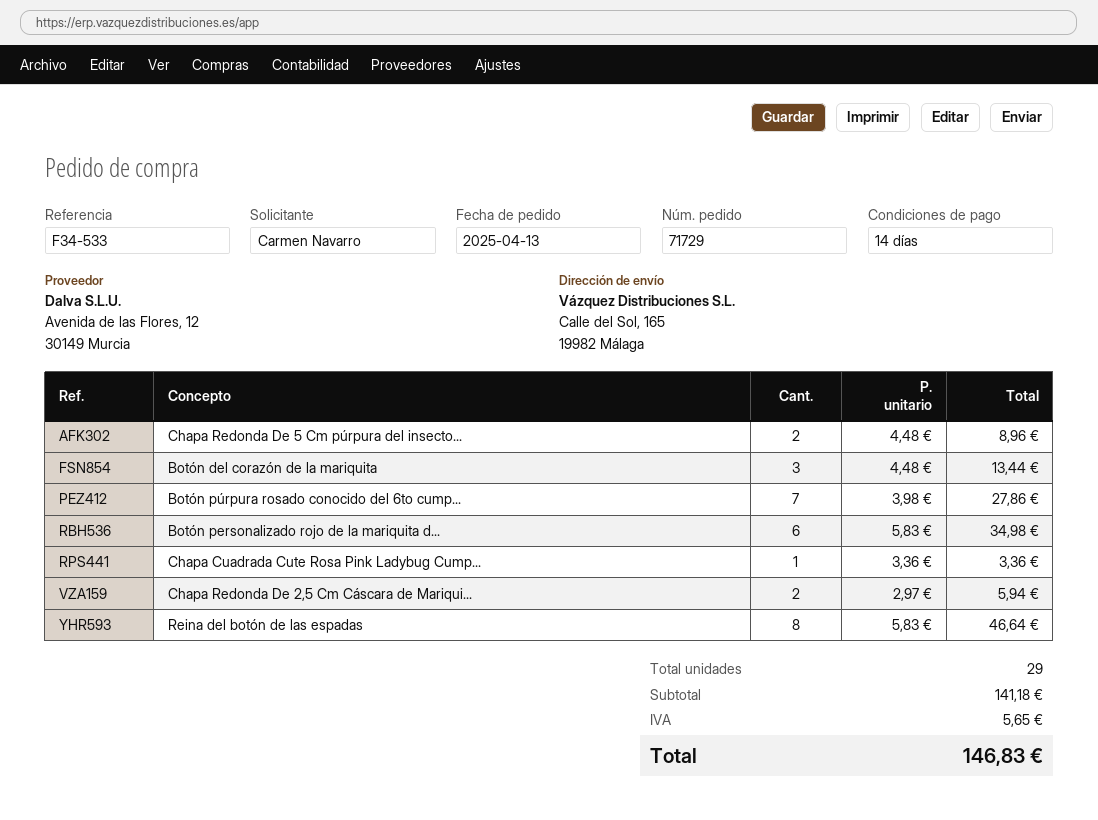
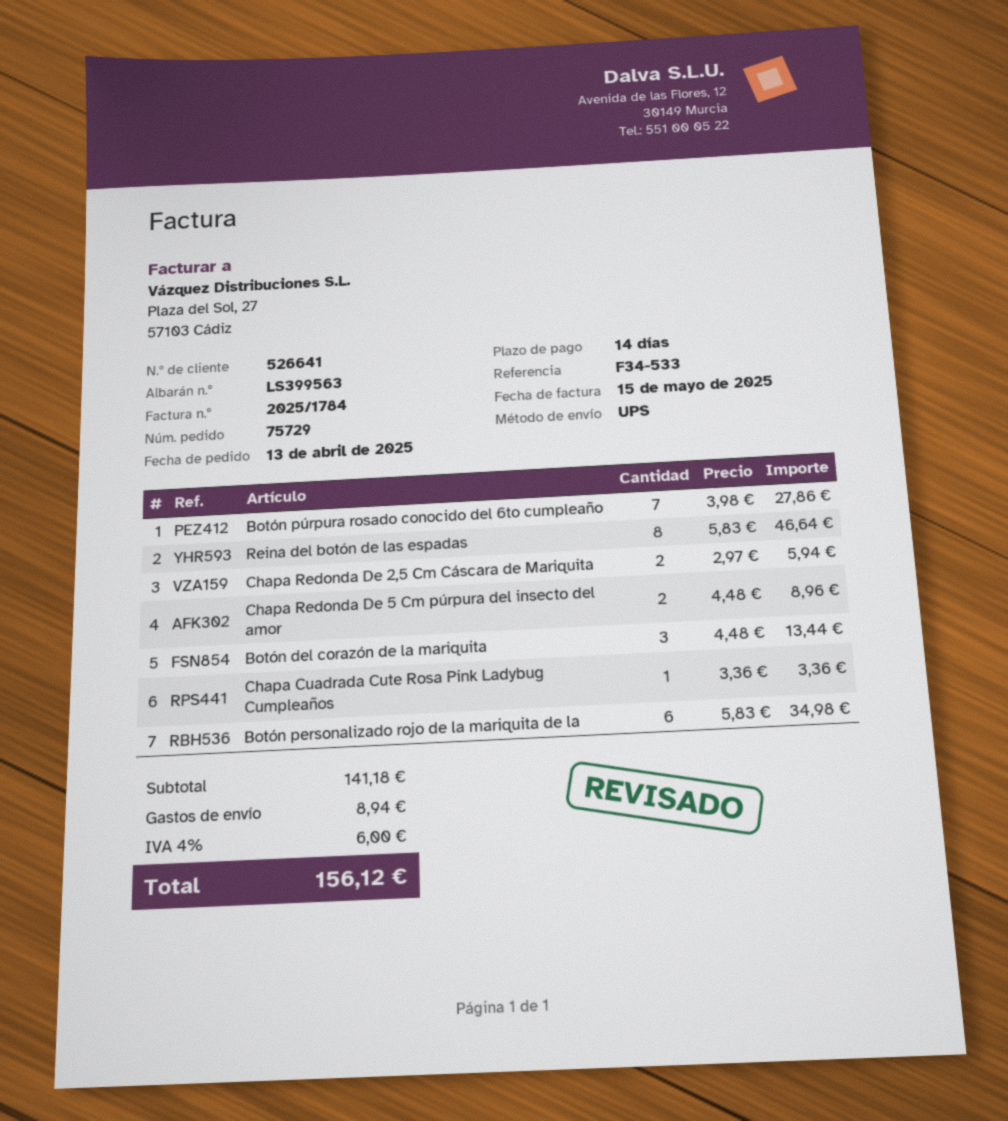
order number: 71729 -> 75729
shipping: none -> 8.94
tax: 5.65 -> 6.00
total: 146.83 -> 156.12

